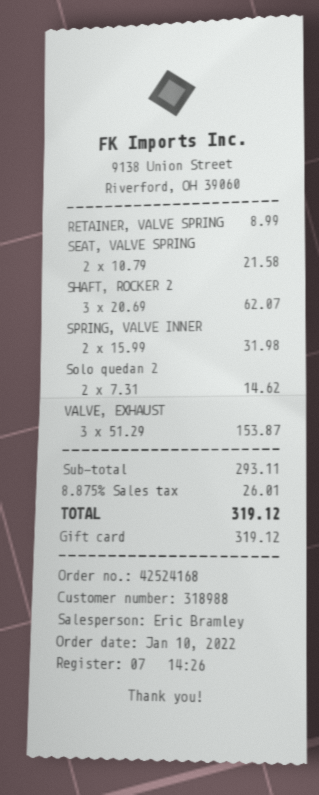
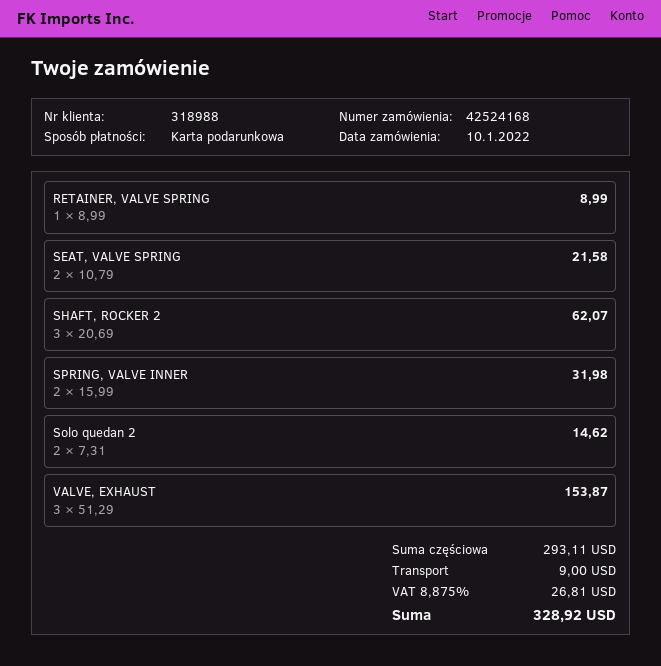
shipping: none -> 9.00
tax: 8.875% = 26.01 -> 8.875% = 26.81
total: 319.12 -> 328.92

